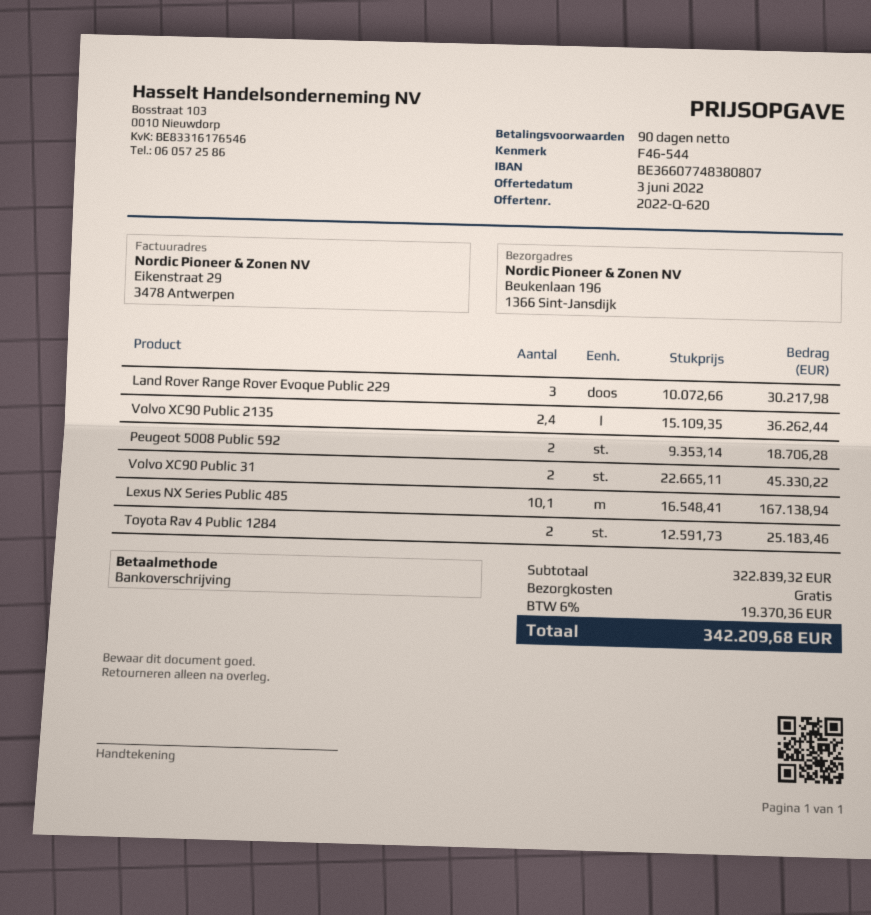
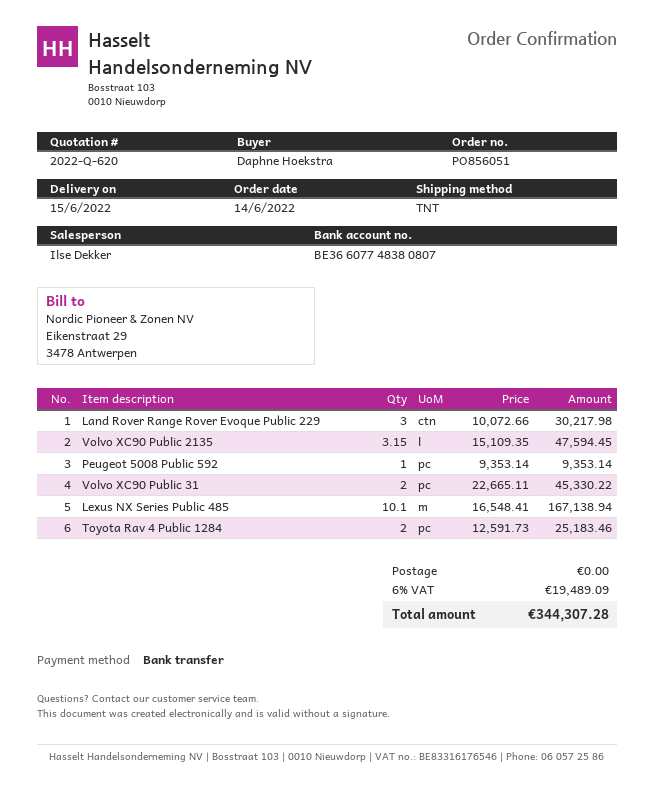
Volvo XC90 Public 2135: 2.4 x 15109.35 = 36262.44 -> 3.15 x 15109.35 = 47594.45
Peugeot 5008 Public 592: 2 x 9353.14 = 18706.28 -> 1 x 9353.14 = 9353.14
tax: 6% = 19370.36 -> 6% = 19489.09
total: 342209.68 -> 344307.28

